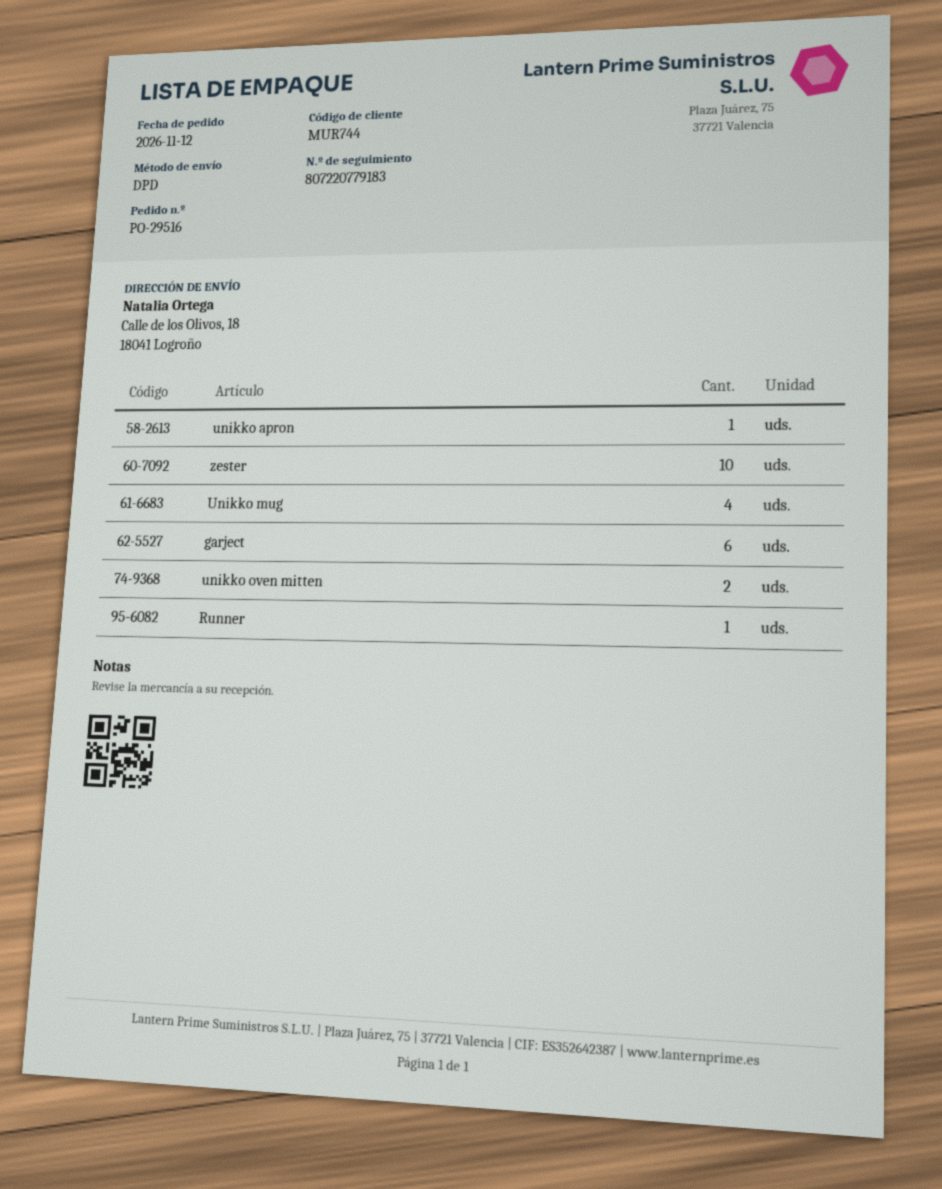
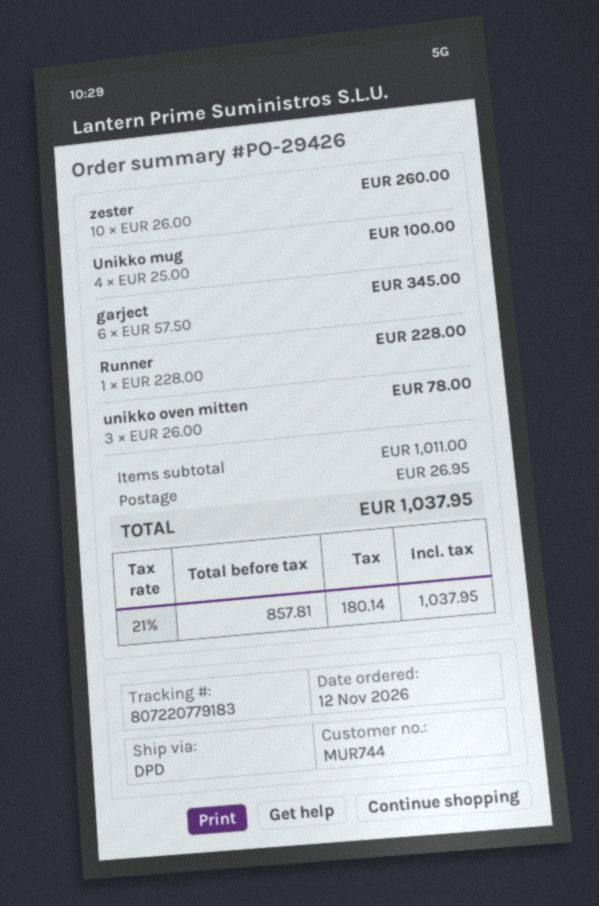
order number: PO-29516 -> PO-29426
unikko apron: 1 -> none
unikko oven mitten: 2 -> 3

